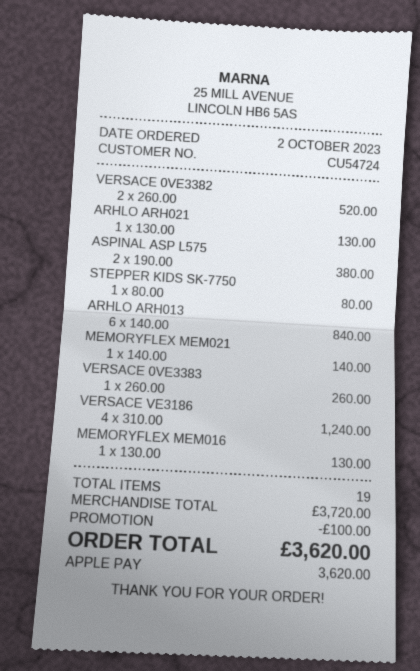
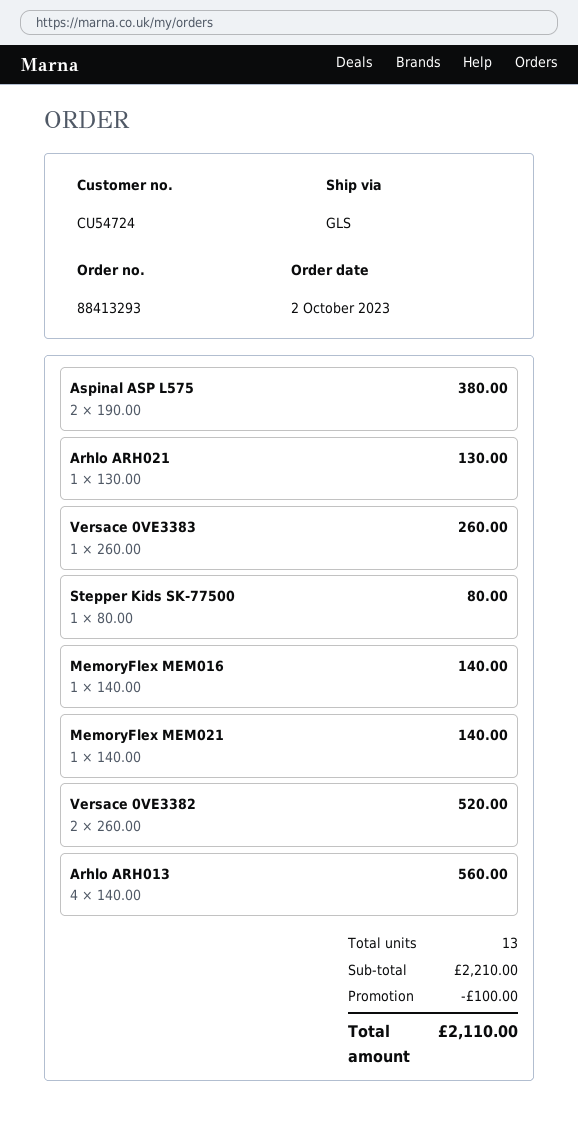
ARHLO ARH013: 6 x 140.00 = 840.00 -> 4 x 140.00 = 560.00
VERSACE VE3186: 4 x 310.00 = 1240.00 -> none
MEMORYFLEX MEM016: 1 x 130.00 = 130.00 -> 1 x 140.00 = 140.00
total quantity: 19 -> 13
subtotal: 3720.00 -> 2210.00
total: 3620.00 -> 2110.00

